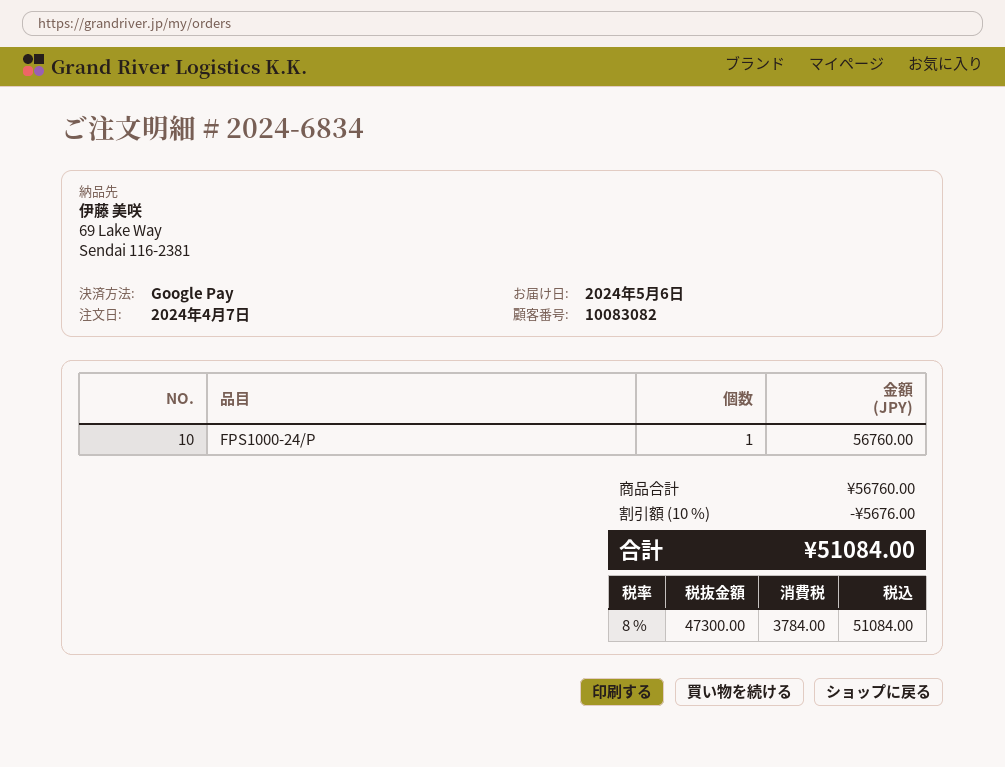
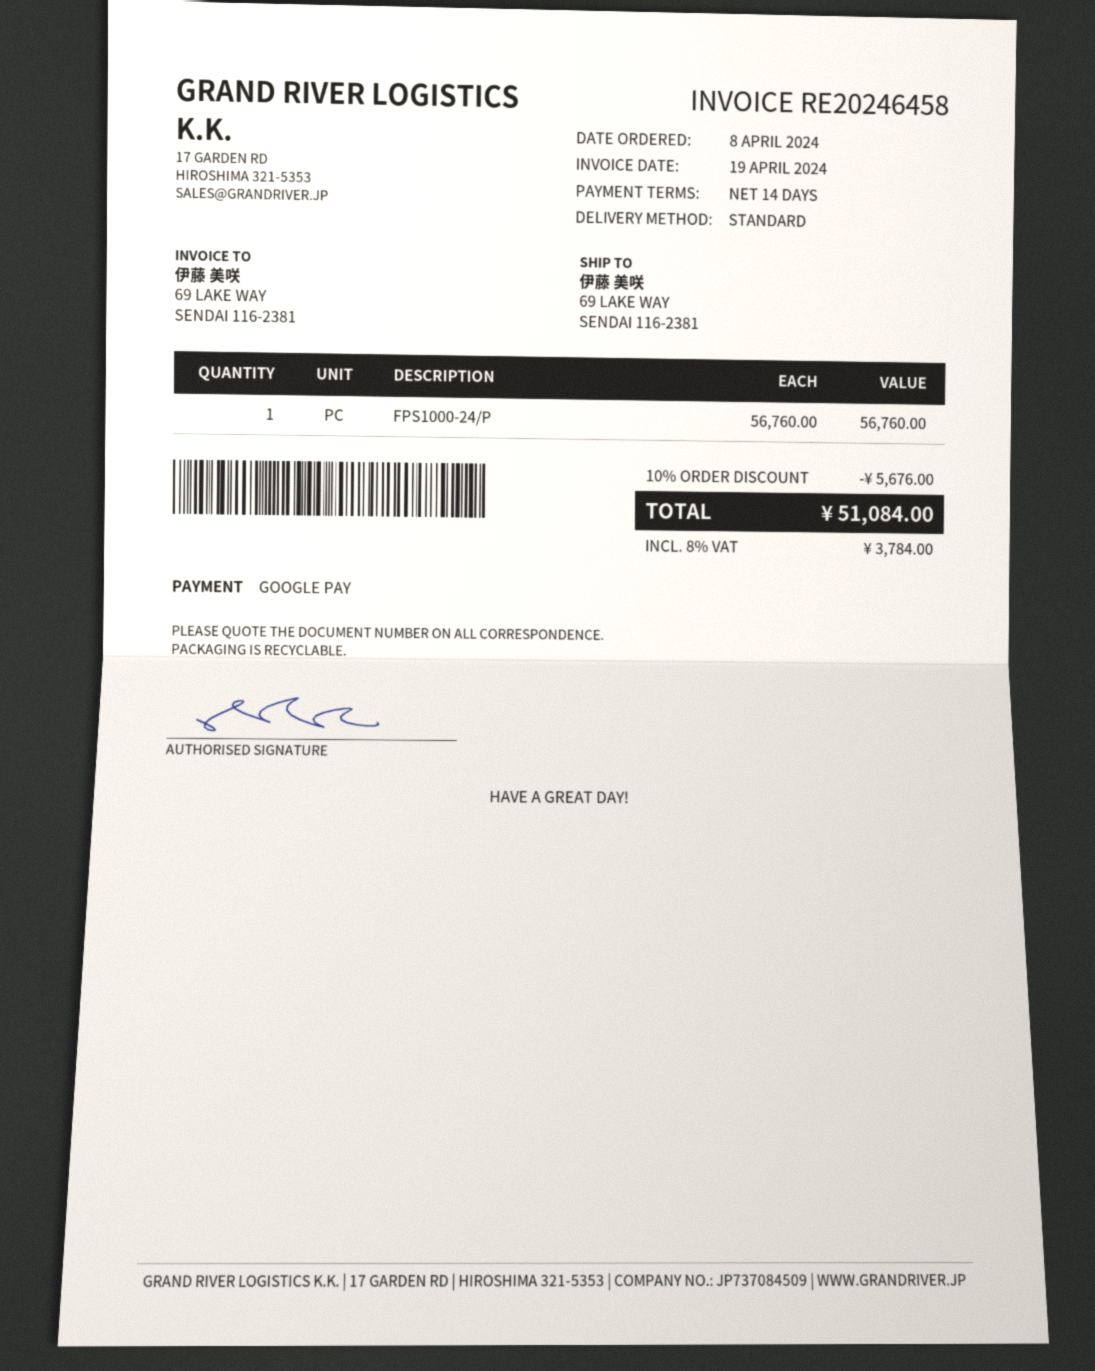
order date: 2024-04-07 -> 2024-04-08

